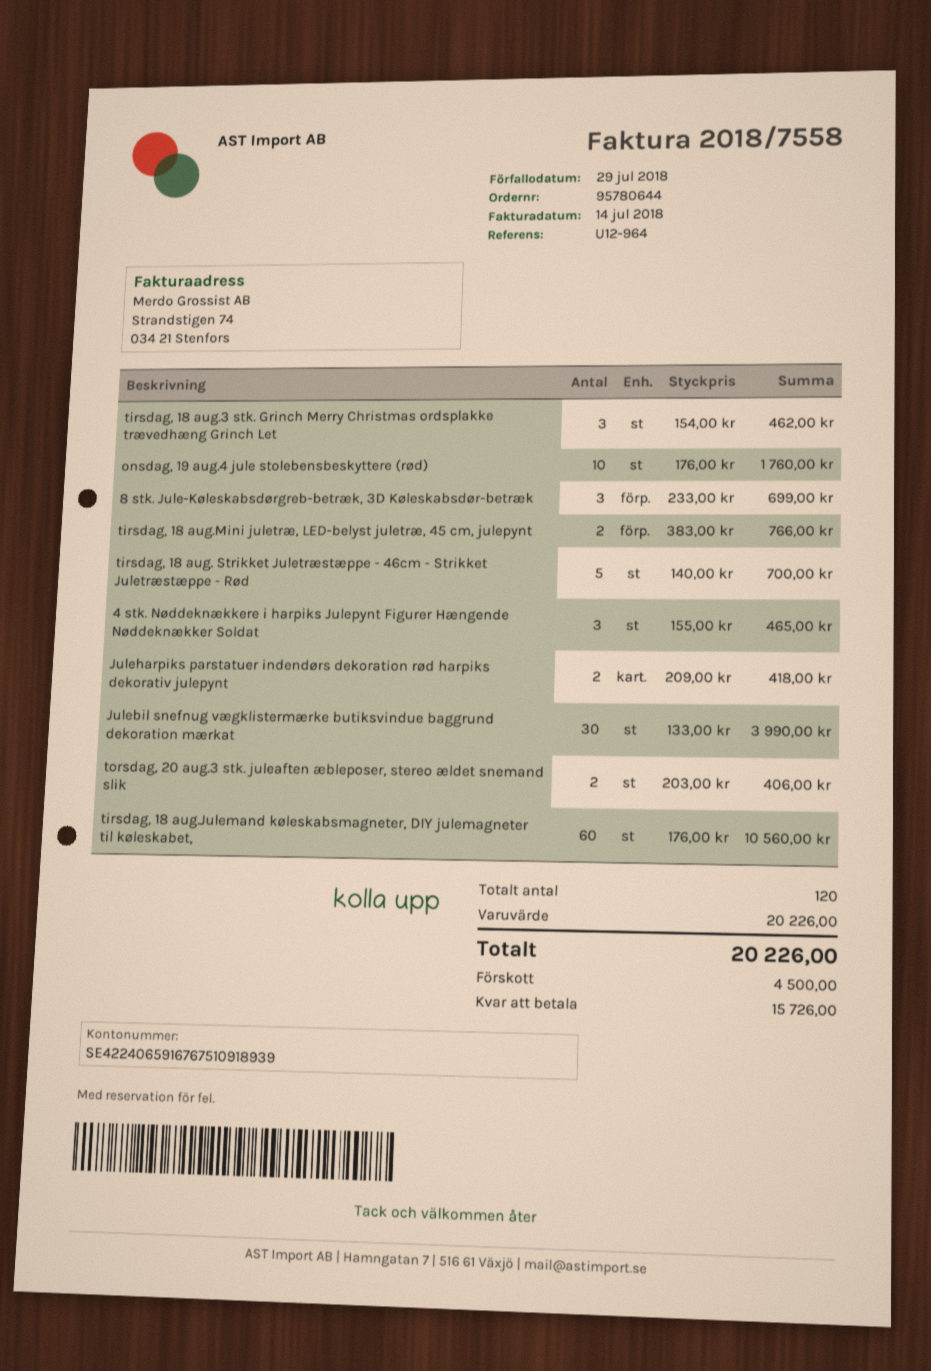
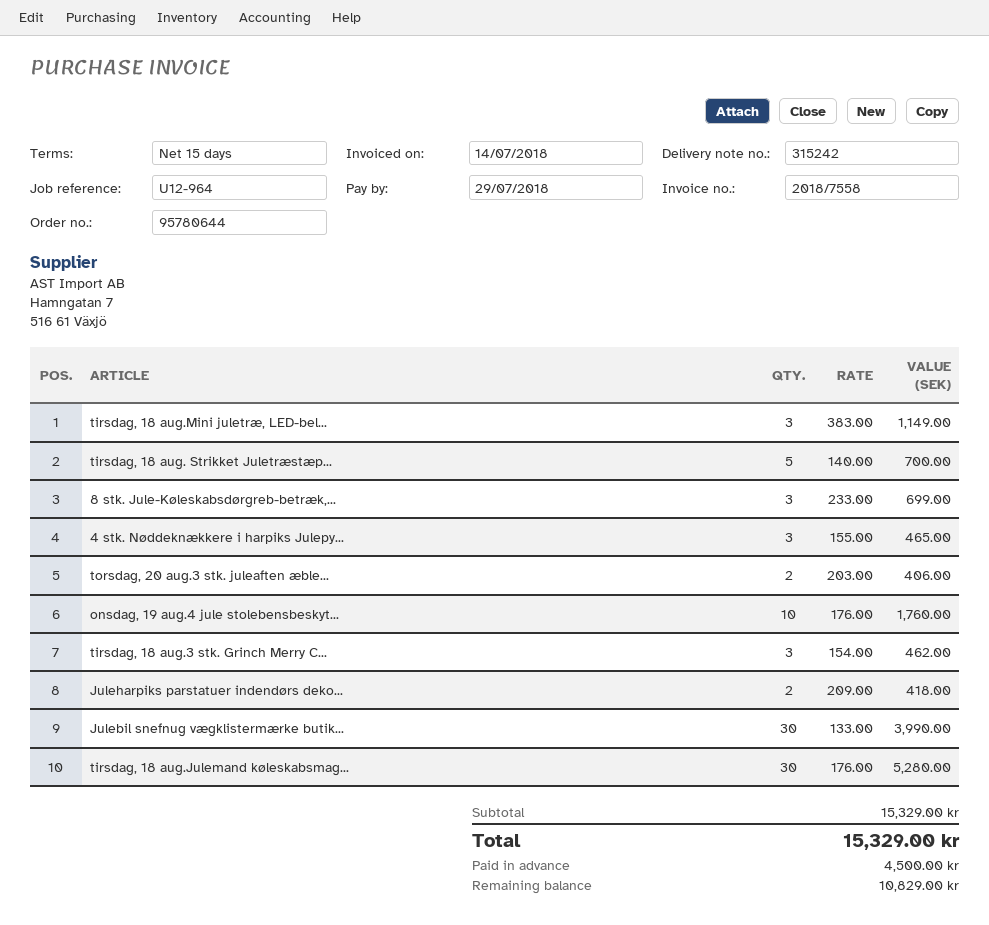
tirsdag, 18 aug.Mini juletræ, LED-belyst juletræ, 45 cm, julepynt: 2 x 383.00 = 766.00 -> 3 x 383.00 = 1149.00
tirsdag, 18 aug.Julemand køleskabsmagneter, DIY julemagneter til køleskabet,: 60 x 176.00 = 10560.00 -> 30 x 176.00 = 5280.00
subtotal: 20226.00 -> 15329.00
total: 20226.00 -> 15329.00
balance: 15726.00 -> 10829.00

